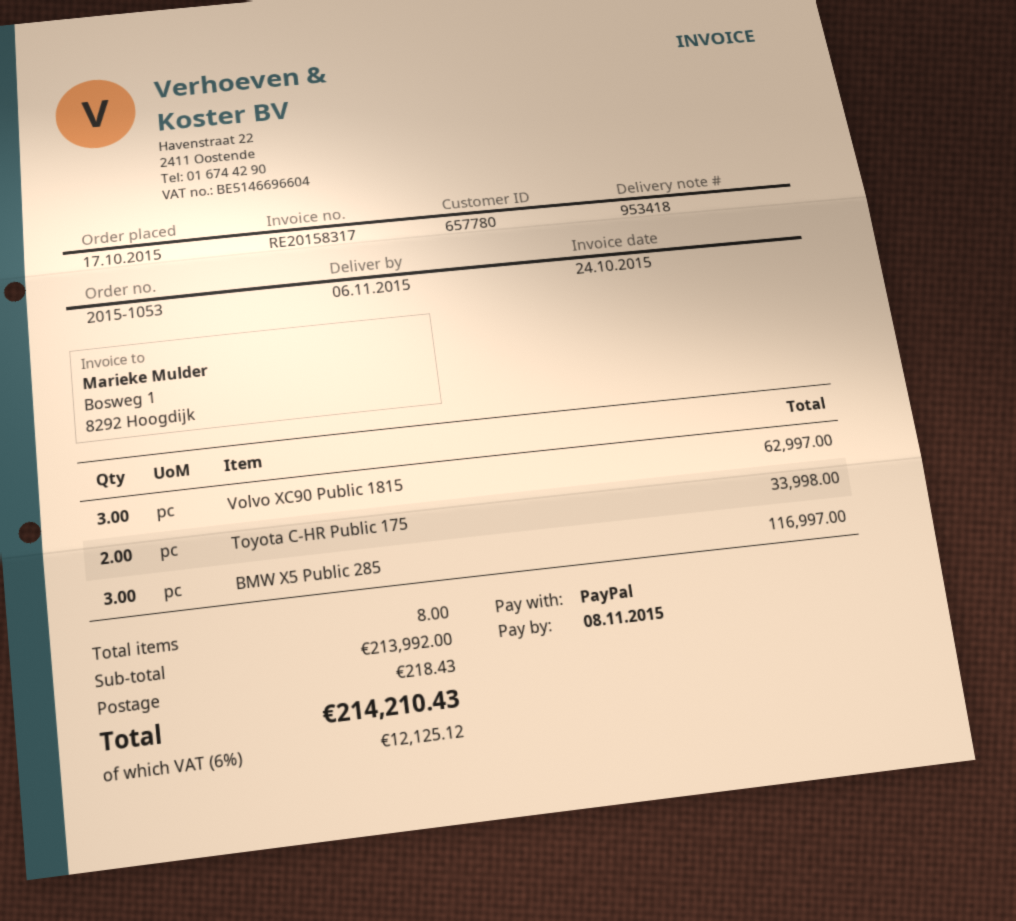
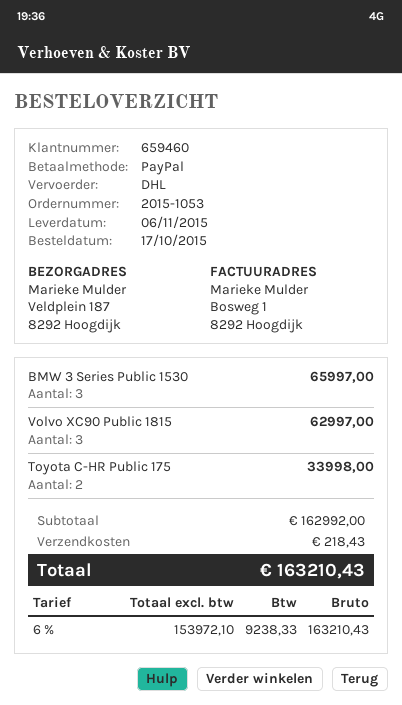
customer number: 657780 -> 659460
BMW X5 Public 285: 3 for 116997.00 -> none
BMW 3 Series Public 1530: none -> 3 for 65997.00
subtotal: 213992.00 -> 162992.00
tax: 6% = 12125.12 -> 6% = 9238.33
total: 214210.43 -> 163210.43

